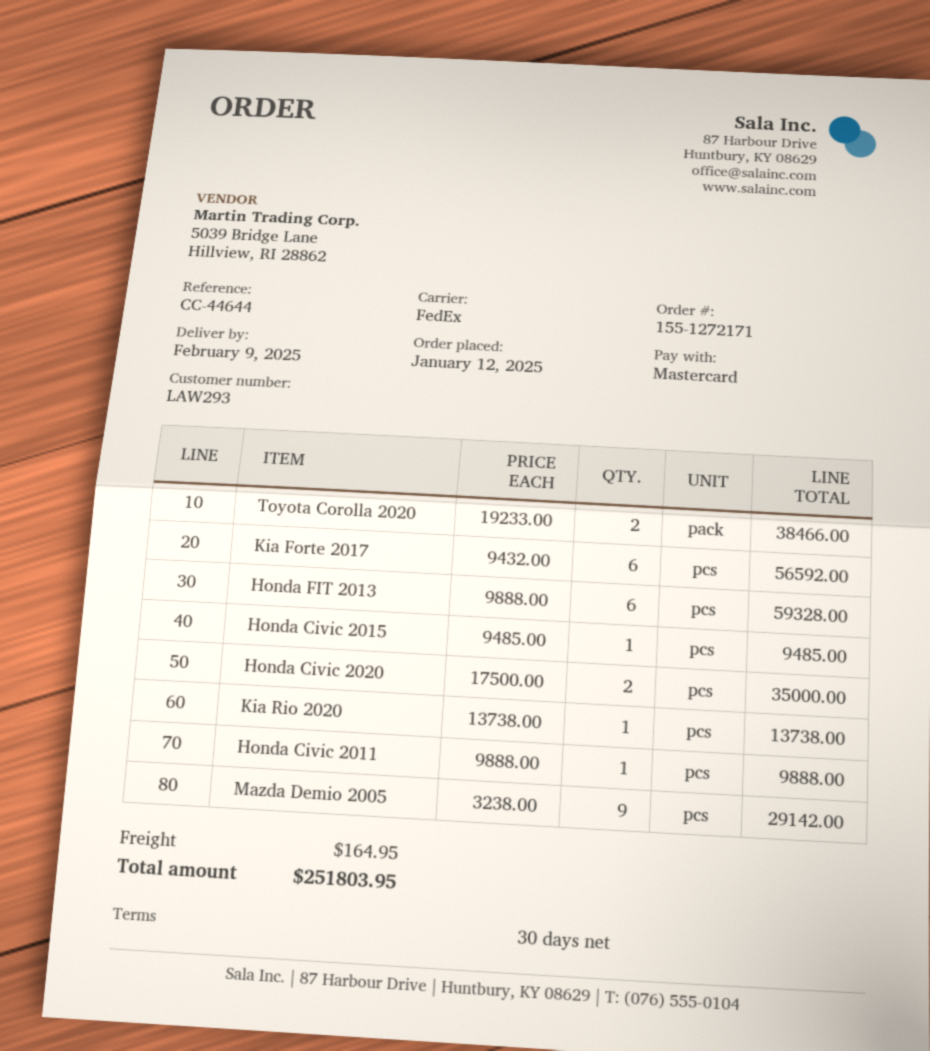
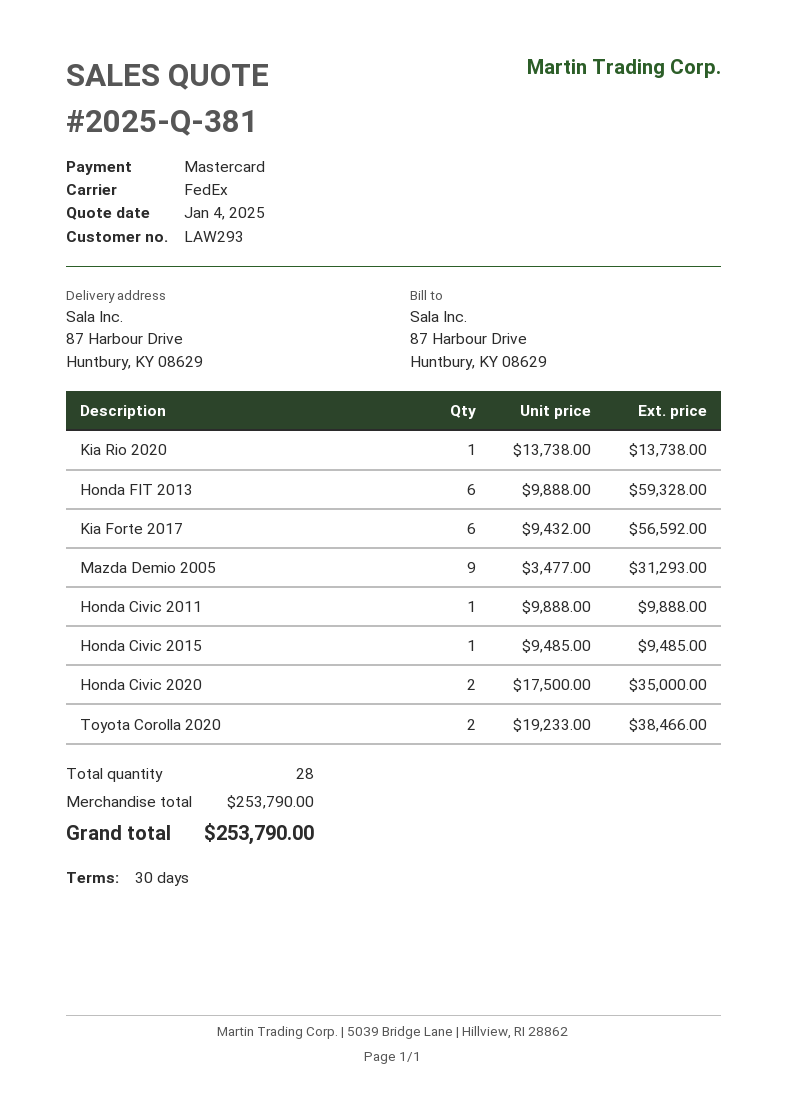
Mazda Demio 2005: 9 x 3238.00 = 29142.00 -> 9 x 3477.00 = 31293.00
shipping: 164.95 -> none
total: 251803.95 -> 253790.00

